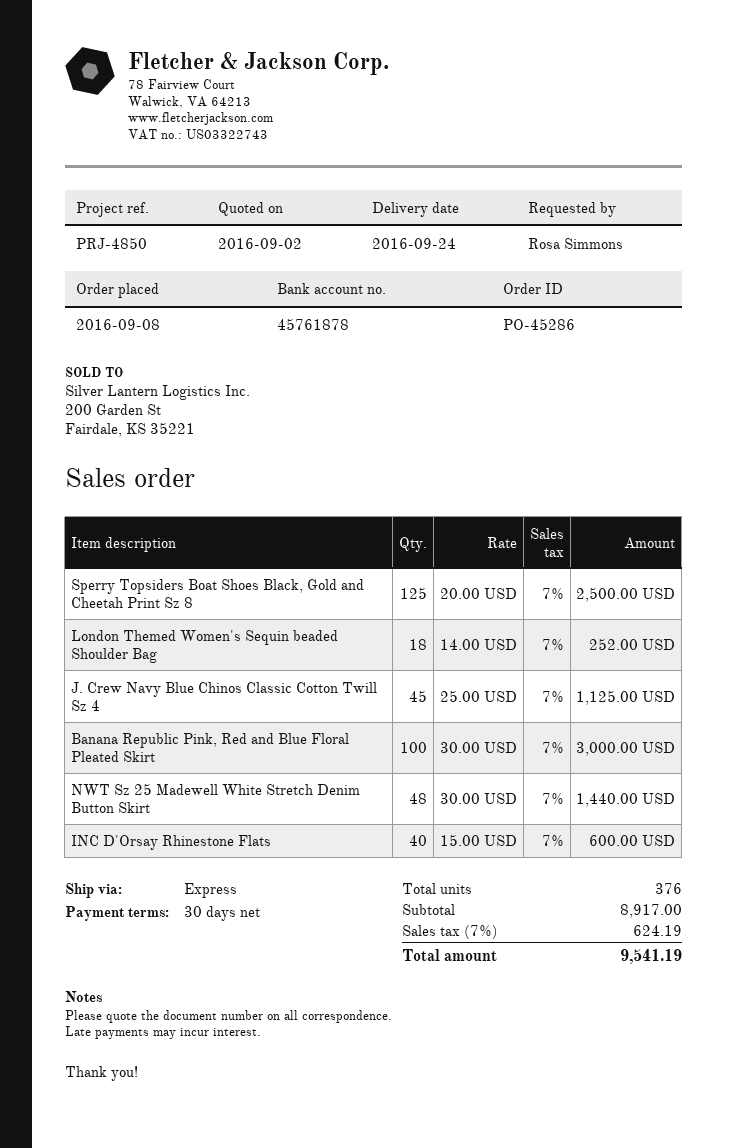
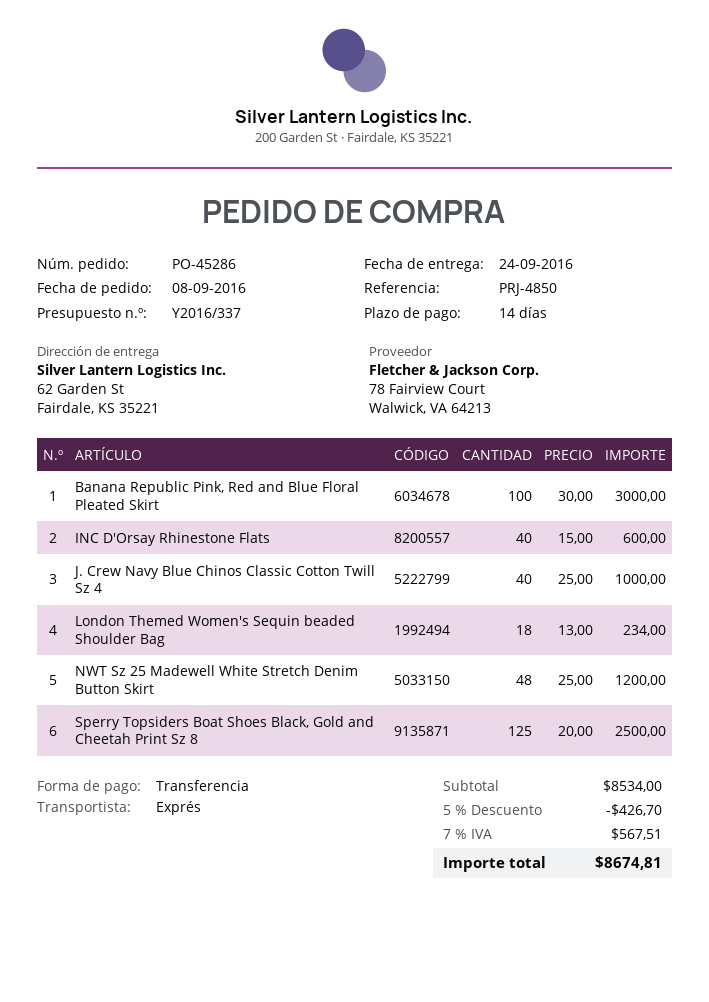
payment terms: 30 days -> 14 days
London Themed Women's Sequin beaded Shoulder Bag: 18 x 14.00 = 252.00 -> 18 x 13.00 = 234.00
J. Crew Navy Blue Chinos Classic Cotton Twill Sz 4: 45 x 25.00 = 1125.00 -> 40 x 25.00 = 1000.00
NWT Sz 25 Madewell White Stretch Denim Button Skirt: 48 x 30.00 = 1440.00 -> 48 x 25.00 = 1200.00
subtotal: 8917.00 -> 8534.00
discount: none -> 5% = 426.70
tax: 7% = 624.19 -> 7% = 567.51
total: 9541.19 -> 8674.81

